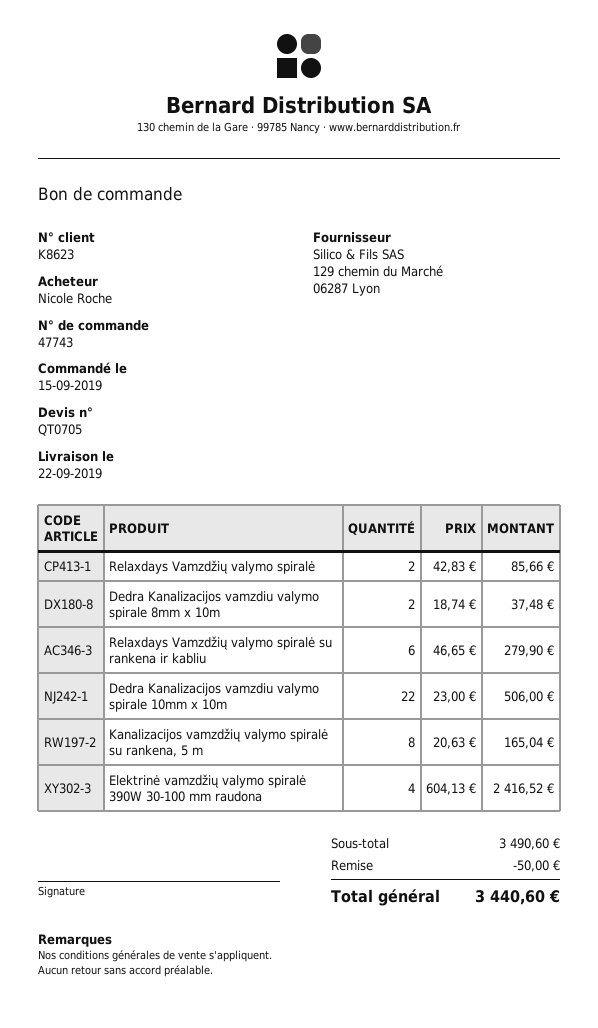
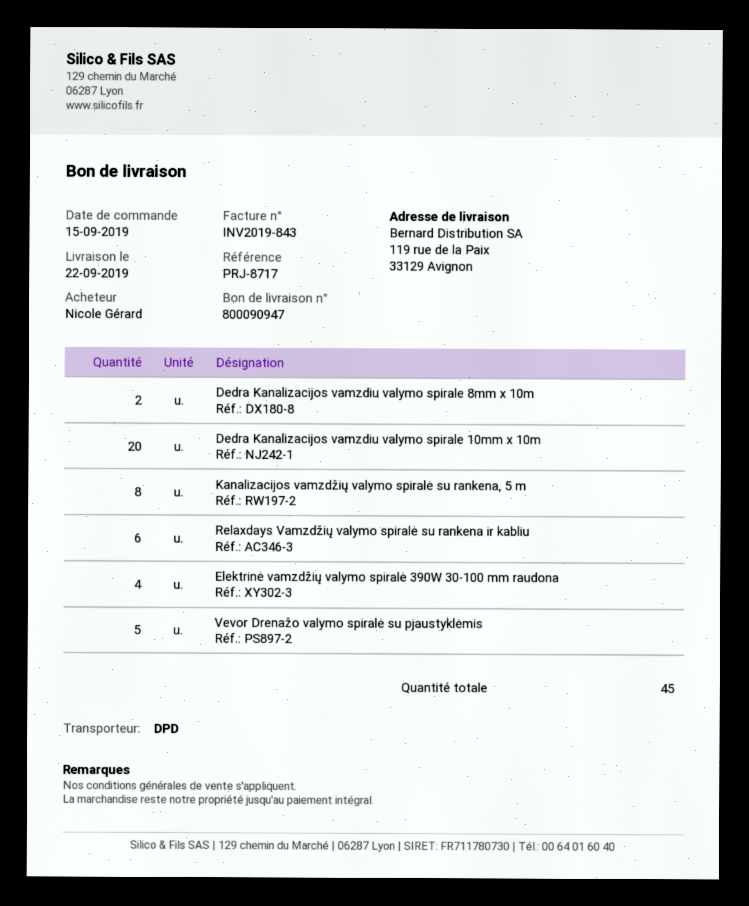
ordered by: Nicole Roche -> Nicole Gérard
Relaxdays Vamzdžių valymo spiralė: 2 -> none
Dedra Kanalizacijos vamzdiu valymo spirale 10mm x 10m: 22 -> 20
Vevor Drenažo valymo spiralė su pjaustyklėmis: none -> 5

